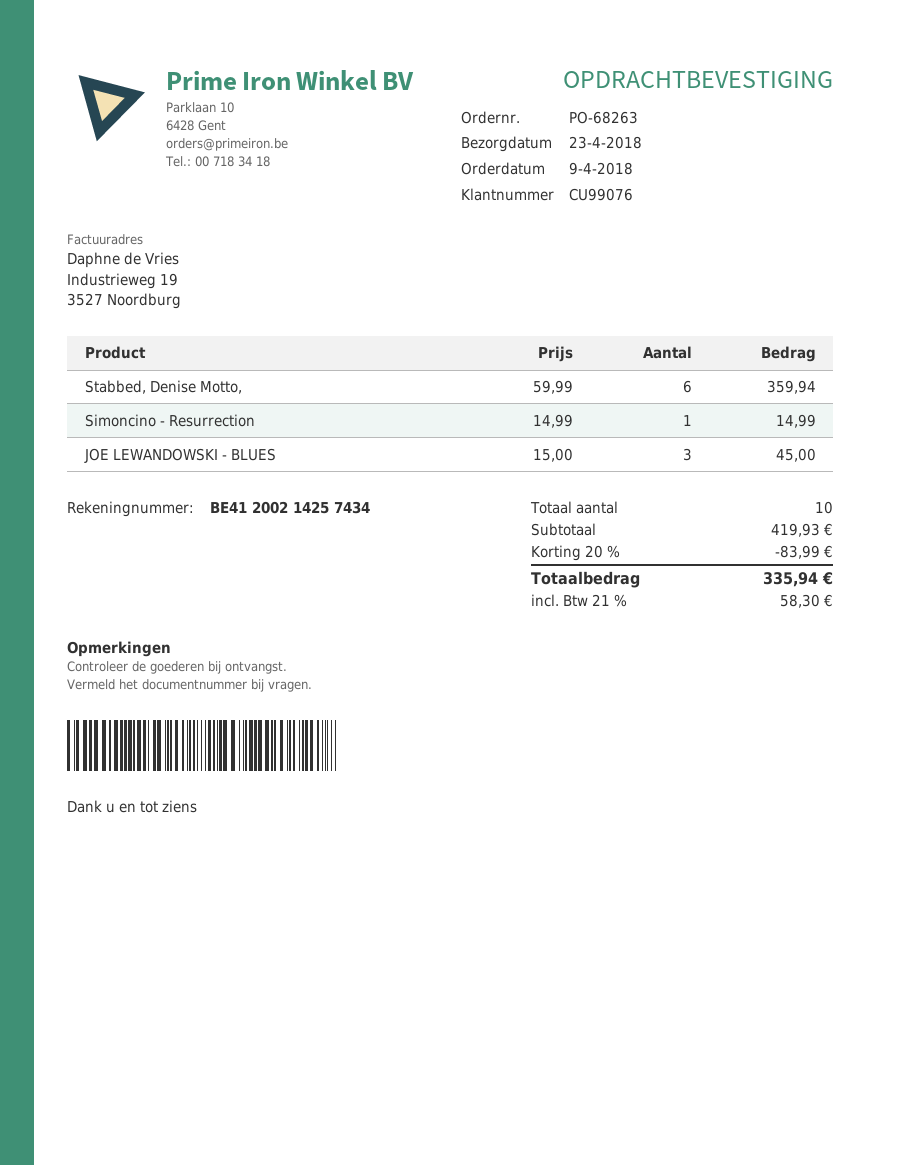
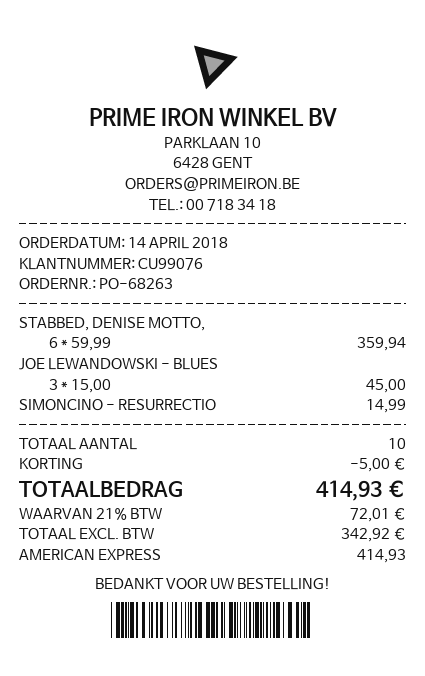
order date: 2018-04-09 -> 2018-04-14
discount: 83.99 -> 5.00
tax: 21% = 58.30 -> 21% = 72.01
total: 335.94 -> 414.93

